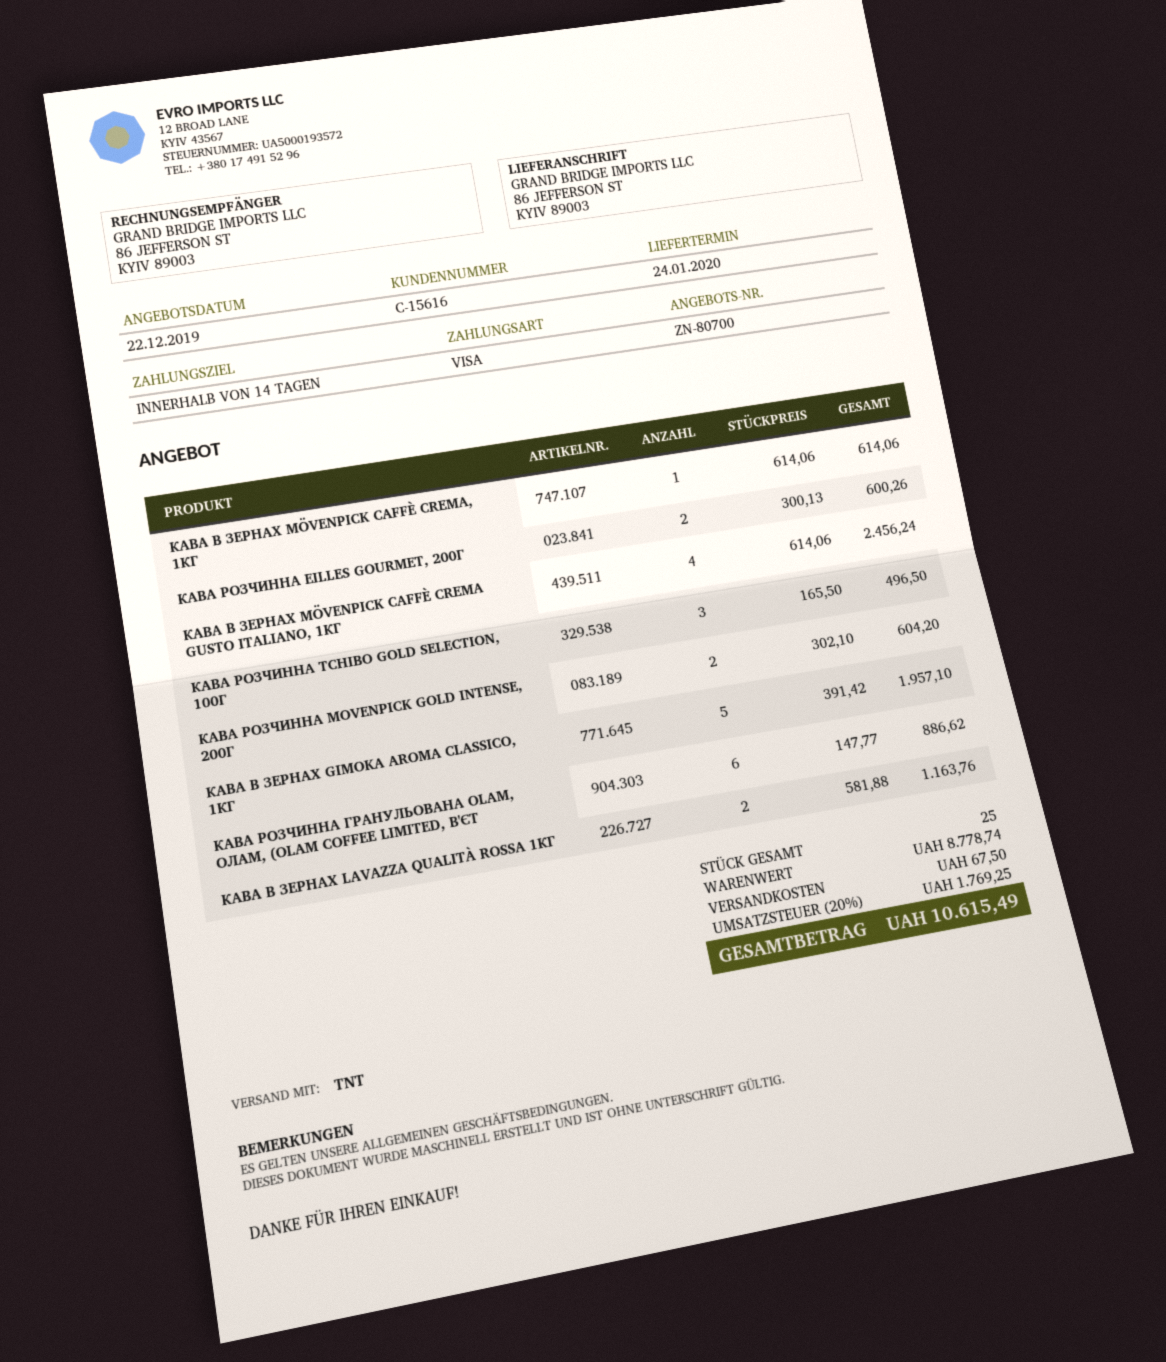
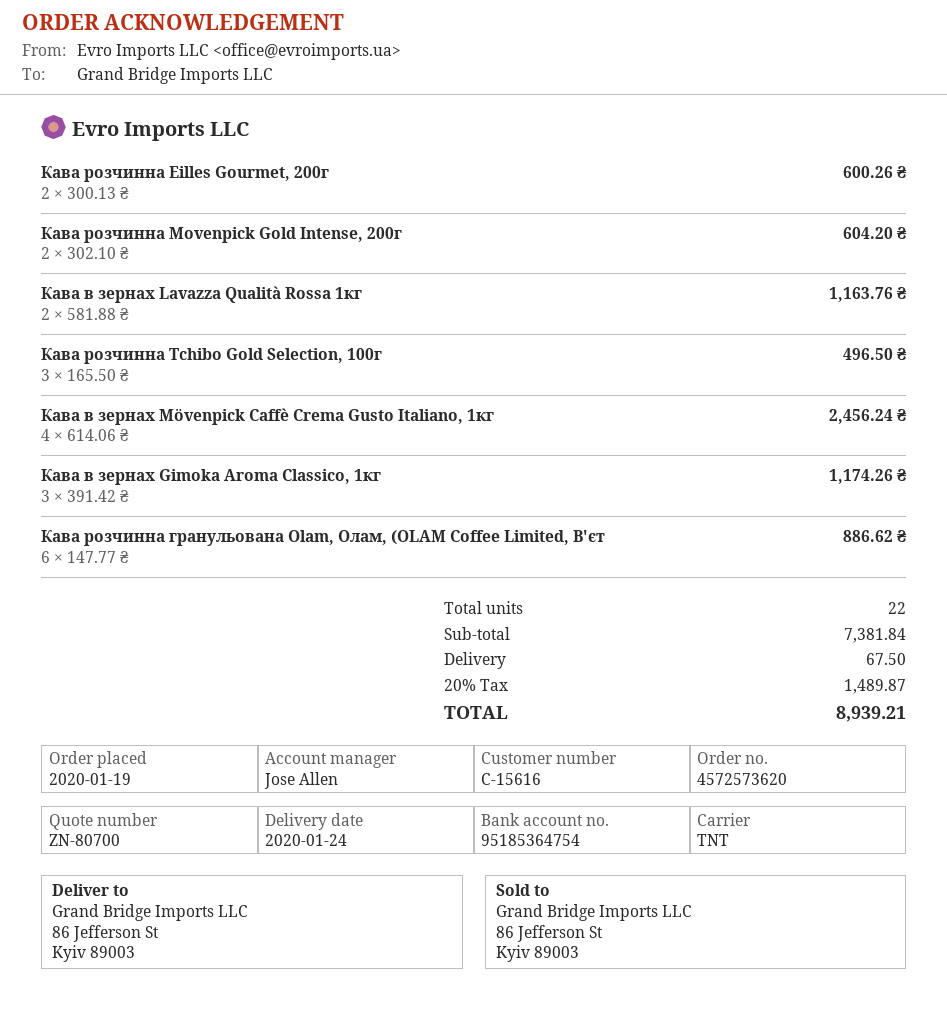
КАВА В ЗЕРНАХ MÖVENPICK CAFFÈ CREMA, 1КГ: 1 x 614.06 = 614.06 -> none
КАВА В ЗЕРНАХ GIMOKA AROMA CLASSICO, 1КГ: 5 x 391.42 = 1957.10 -> 3 x 391.42 = 1174.26
total quantity: 25 -> 22
subtotal: 8778.74 -> 7381.84
tax: 20% = 1769.25 -> 20% = 1489.87
total: 10615.49 -> 8939.21

